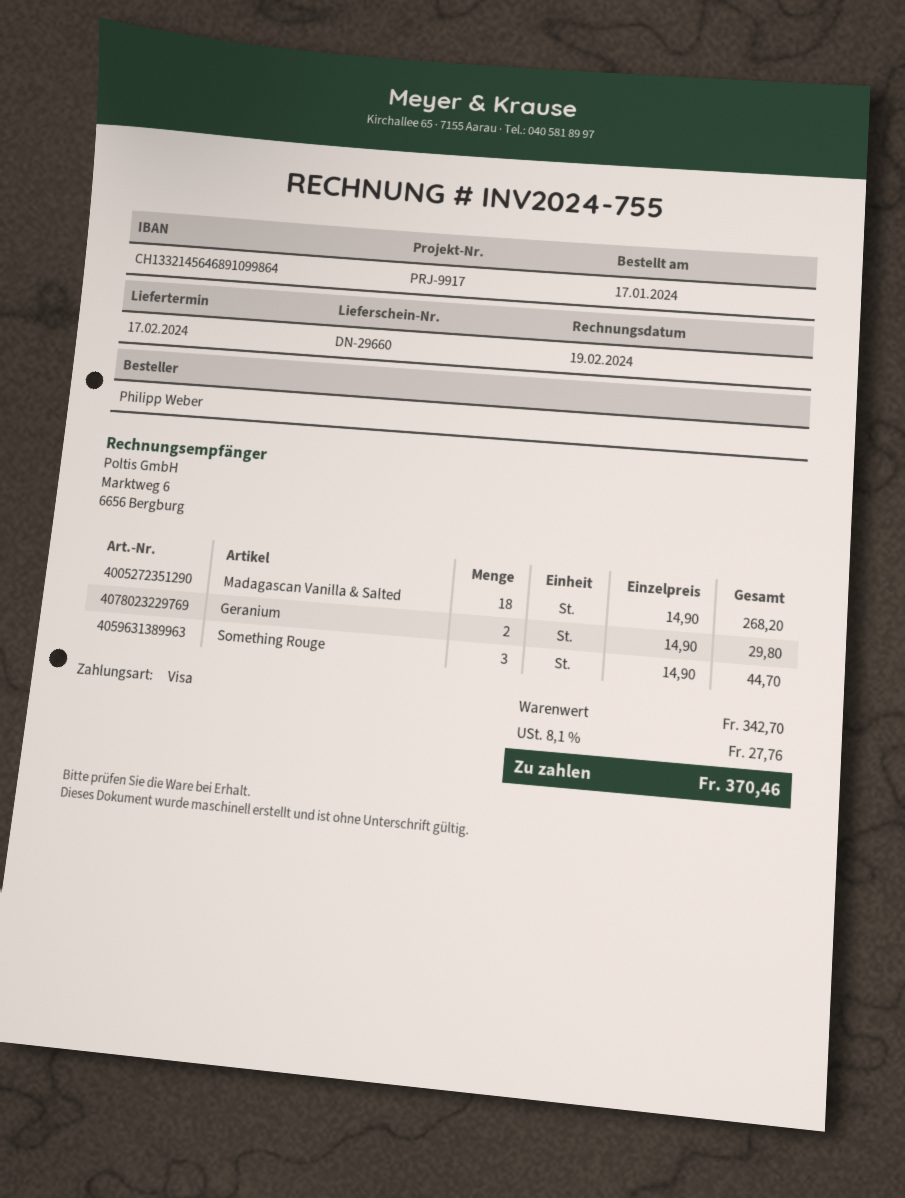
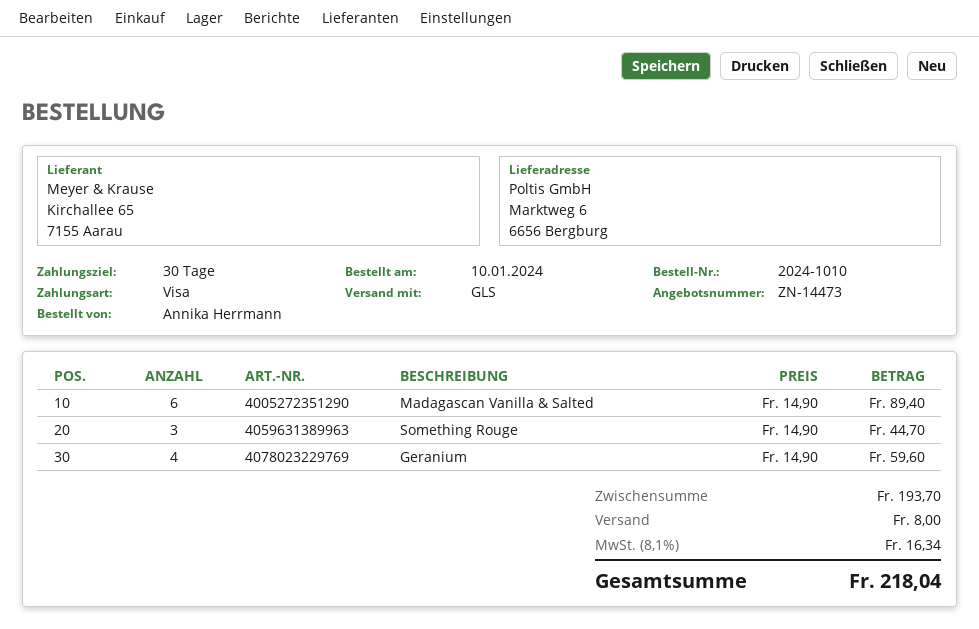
order date: 2024-01-17 -> 2024-01-10
ordered by: Philipp Weber -> Annika Herrmann
Madagascan Vanilla & Salted: 18 x 14.90 = 268.20 -> 6 x 14.90 = 89.40
Geranium: 2 x 14.90 = 29.80 -> 4 x 14.90 = 59.60
subtotal: 342.70 -> 193.70
shipping: none -> 8.00
tax: 8.1% = 27.76 -> 8.1% = 16.34
total: 370.46 -> 218.04

